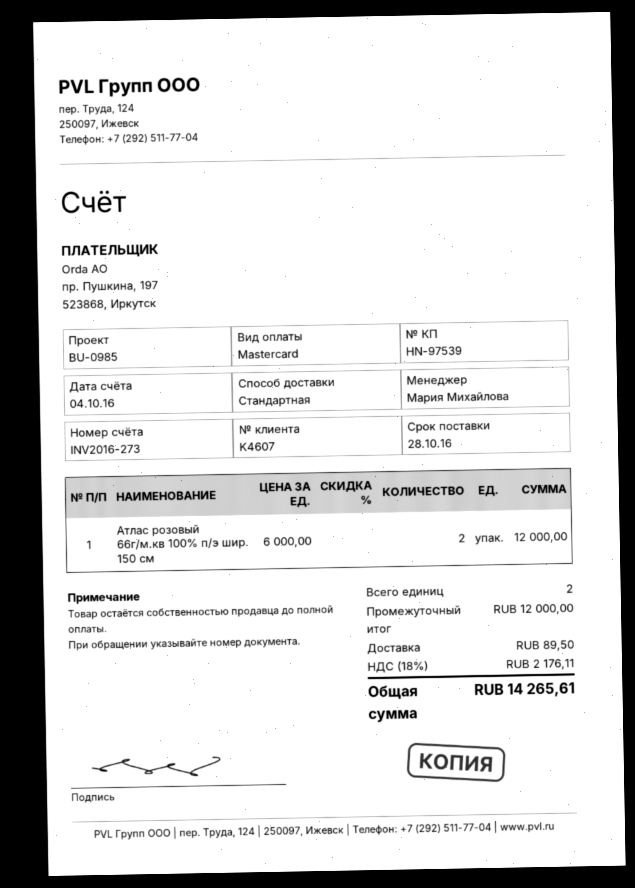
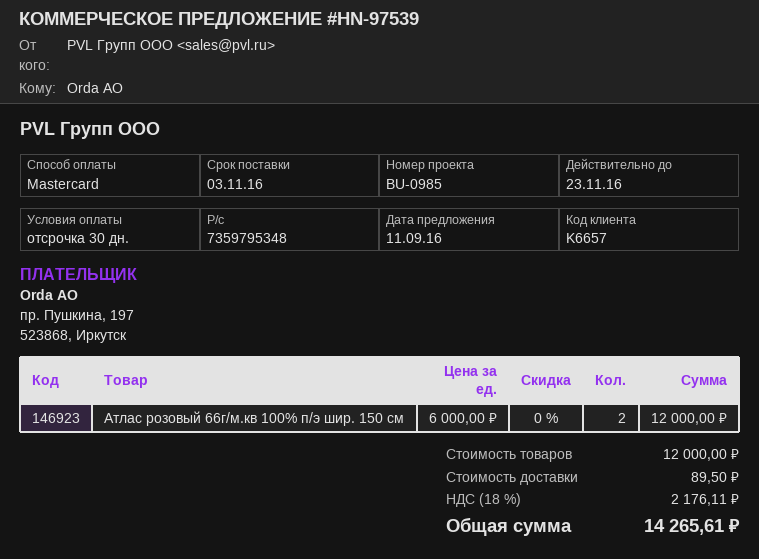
delivery date: 2016-10-28 -> 2016-11-03
customer number: K4607 -> K6657

